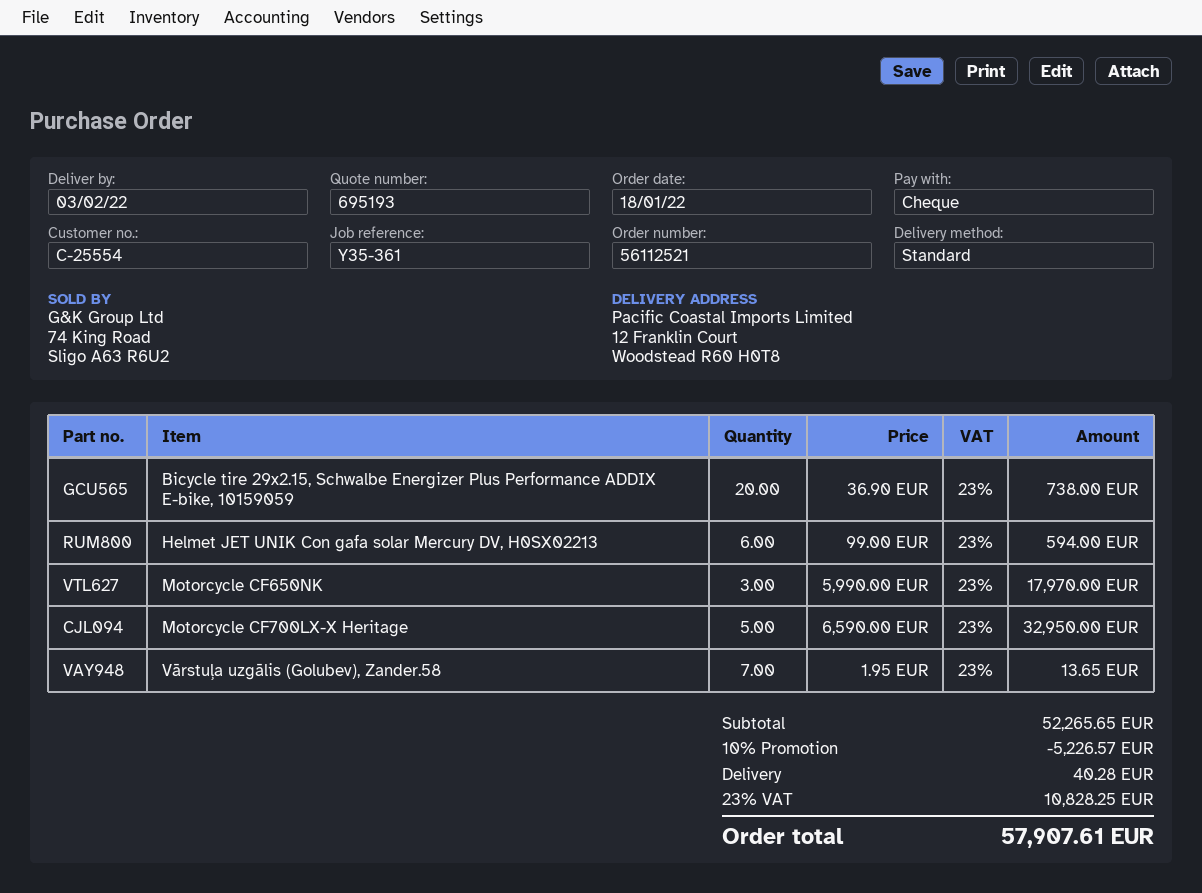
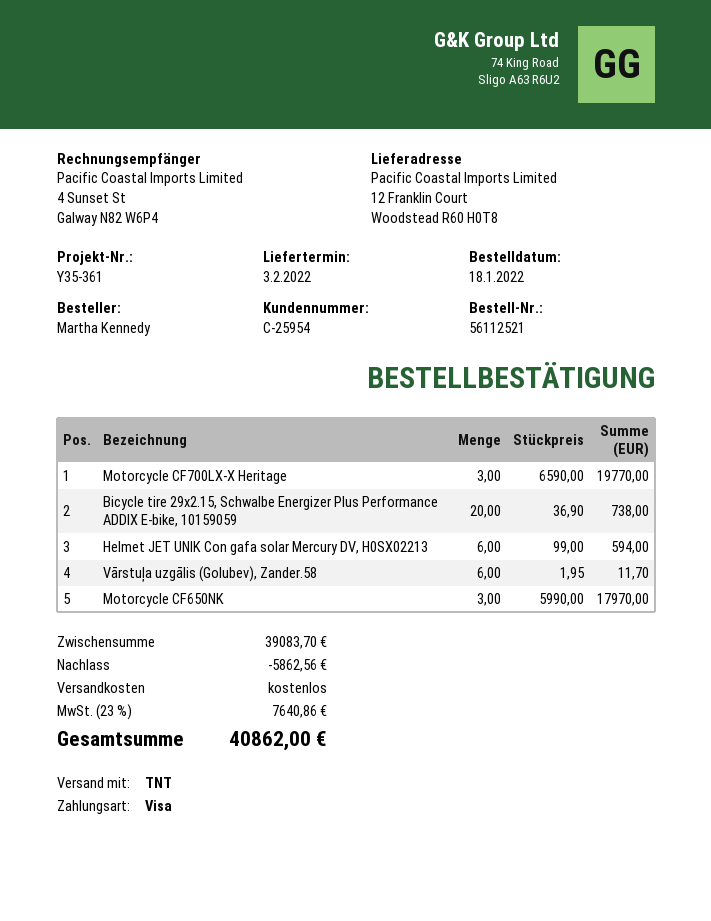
customer number: C-25554 -> C-25954
payment method: cheque -> Visa
shipping method: standard -> TNT
Motorcycle CF700LX-X Heritage: 5 x 6590.00 = 32950.00 -> 3 x 6590.00 = 19770.00
Vārstuļa uzgālis (Golubev), Zander.58: 7 x 1.95 = 13.65 -> 6 x 1.95 = 11.70
subtotal: 52265.65 -> 39083.70
discount: 5226.57 -> 5862.56
shipping: 40.28 -> 0.00
tax: 23% = 10828.25 -> 23% = 7640.86
total: 57907.61 -> 40862.00

